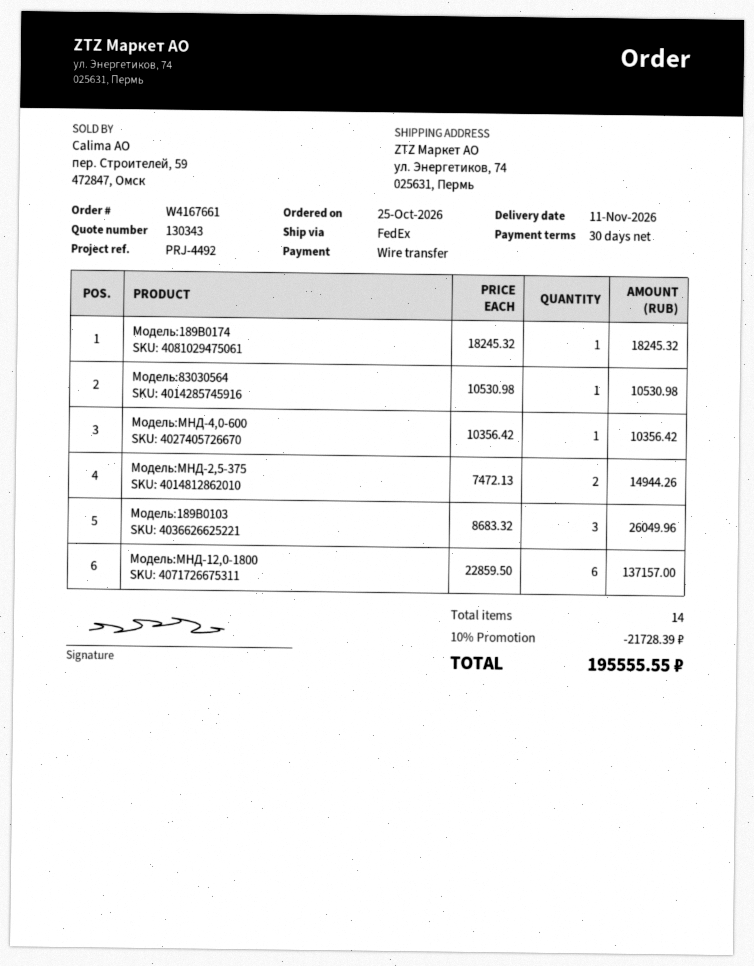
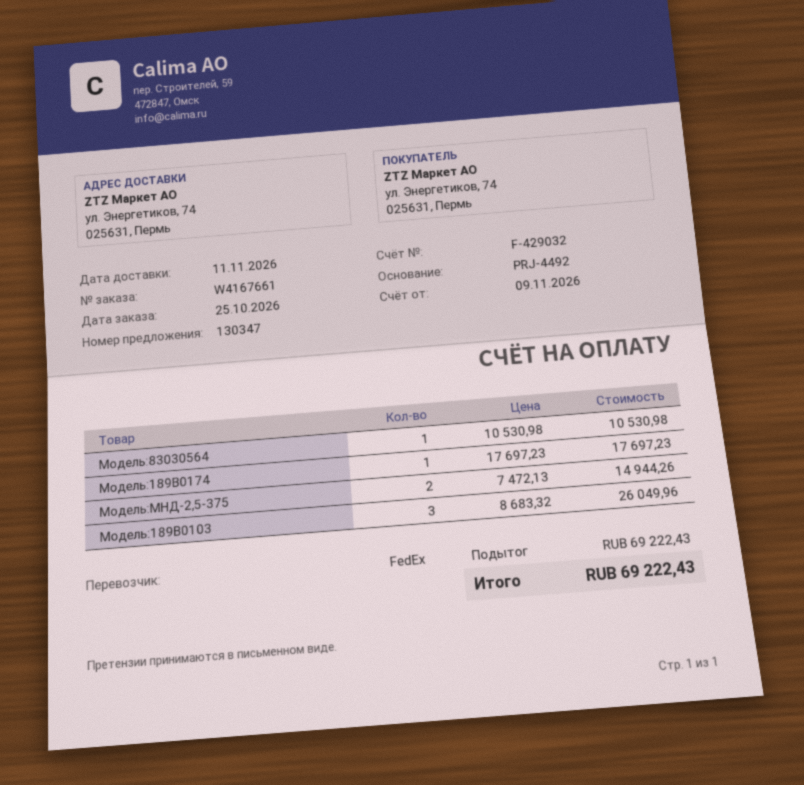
quote number: 130343 -> 130347
Модель:189B0174: 1 x 18245.32 = 18245.32 -> 1 x 17697.23 = 17697.23
Модель:МНД-4,0-600: 1 x 10356.42 = 10356.42 -> none
Модель:МНД-12,0-1800: 6 x 22859.50 = 137157.00 -> none
discount: 10% = 21728.39 -> none
total: 195555.55 -> 69222.43

